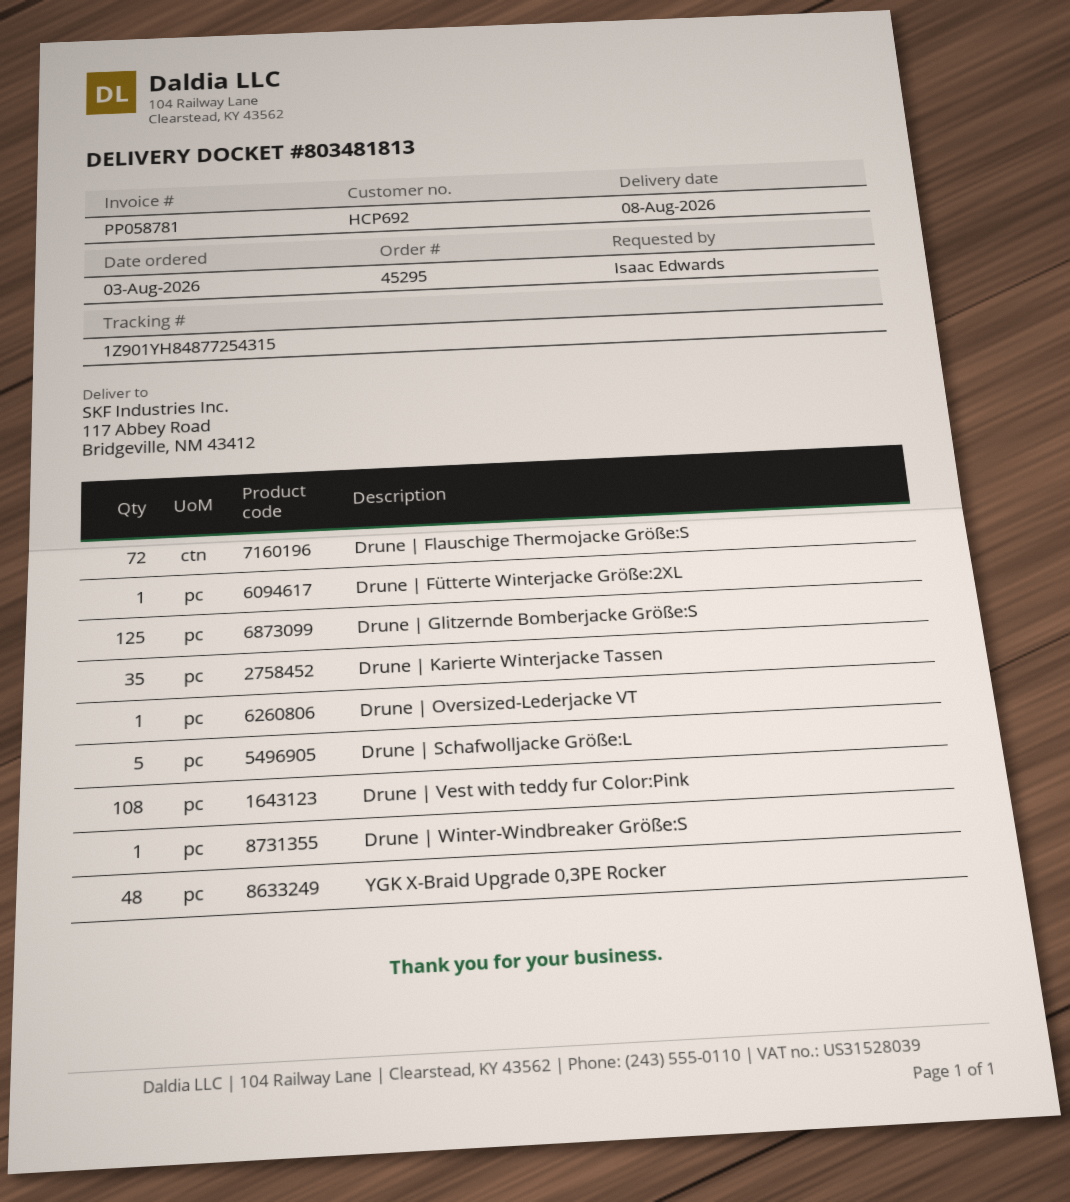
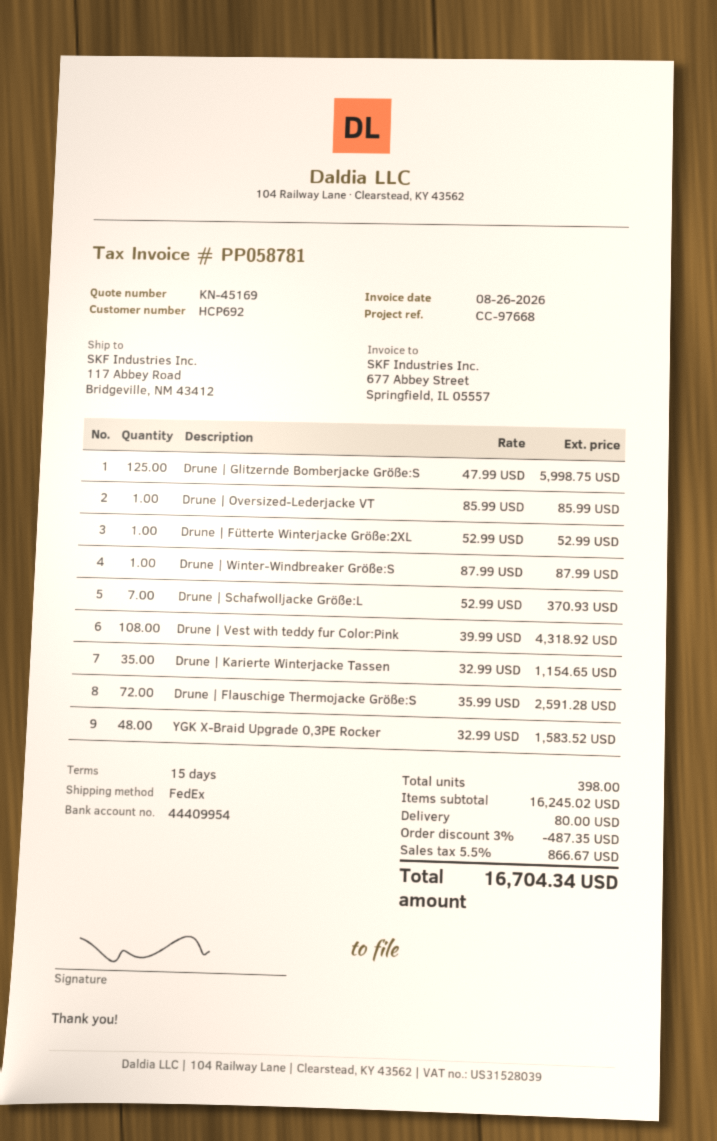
Drune | Schafwolljacke Größe:L: 5 -> 7

